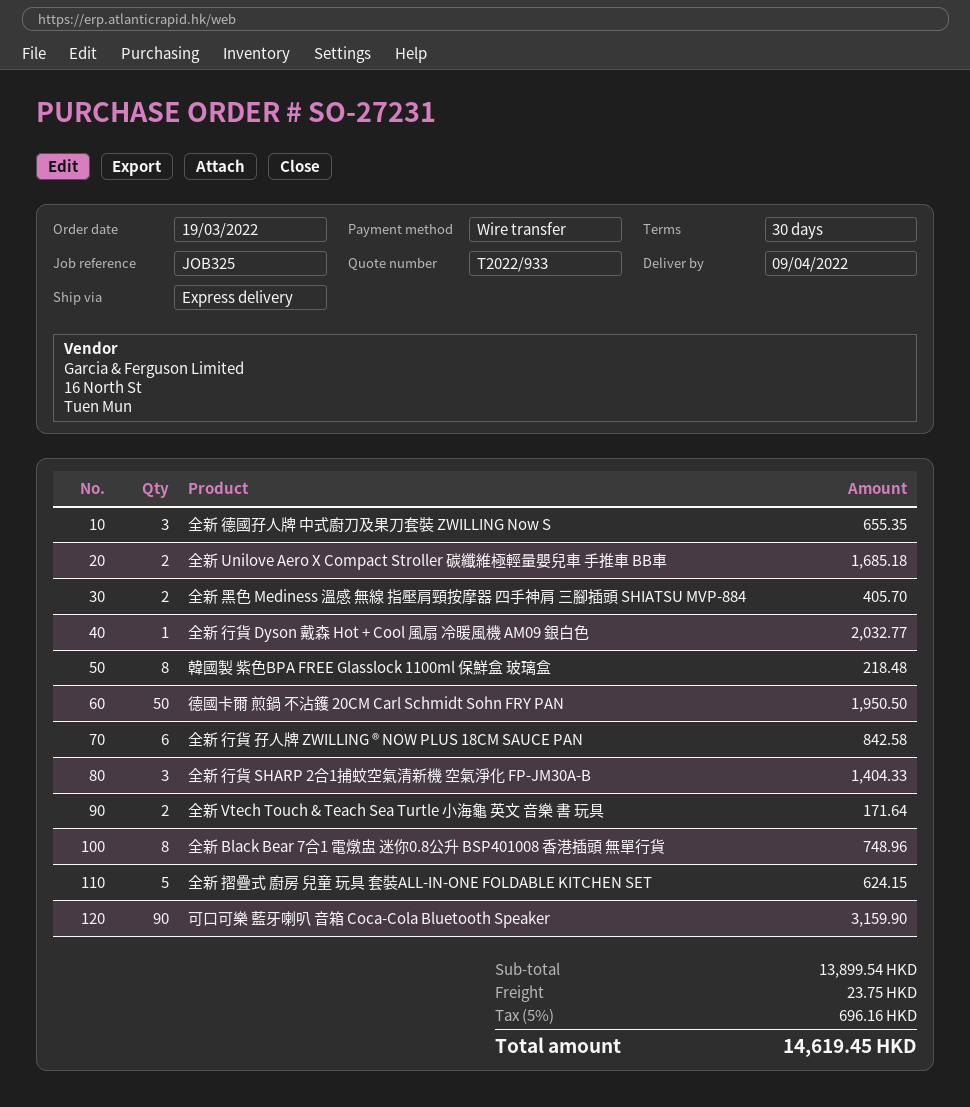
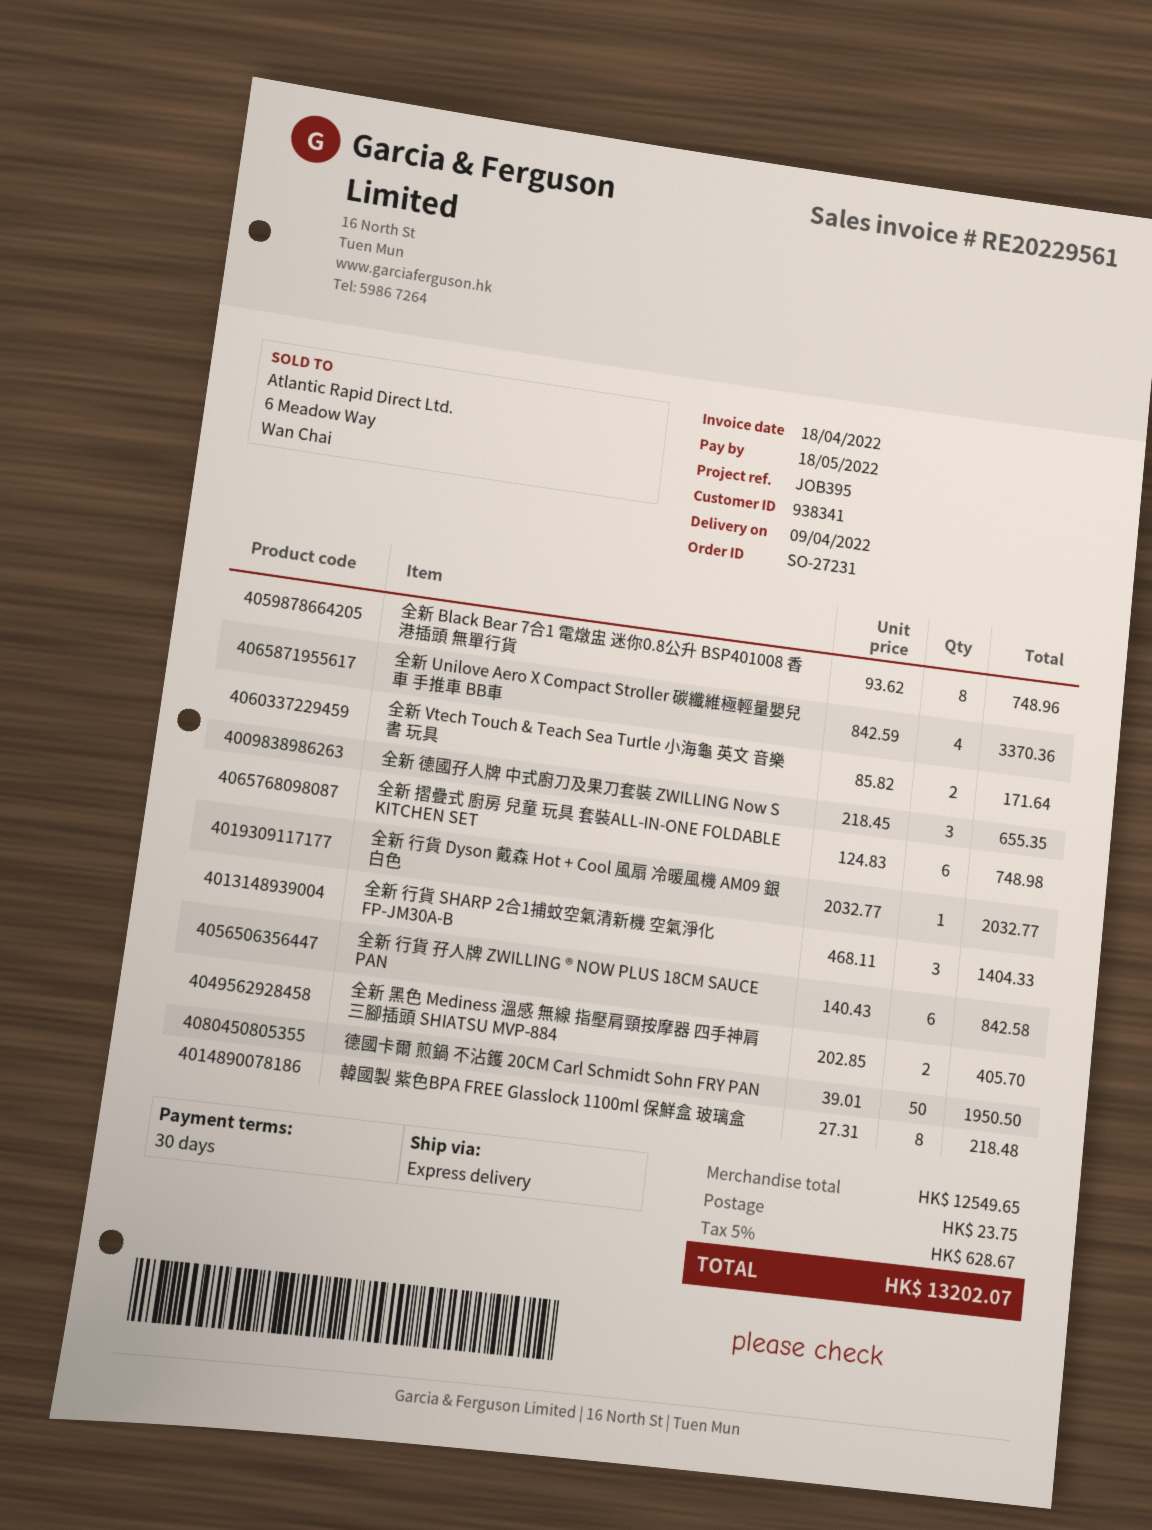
reference: JOB325 -> JOB395
全新 Unilove Aero X Compact Stroller 碳纖維極輕量嬰兒車 手推車 BB車: 2 for 1685.18 -> 4 for 3370.36
全新 摺疊式 廚房 兒童 玩具 套裝ALL-IN-ONE FOLDABLE KITCHEN SET: 5 for 624.15 -> 6 for 748.98
可口可樂 藍牙喇叭 音箱 Coca-Cola Bluetooth Speaker: 90 for 3159.90 -> none
subtotal: 13899.54 -> 12549.65
tax: 5% = 696.16 -> 5% = 628.67
total: 14619.45 -> 13202.07

